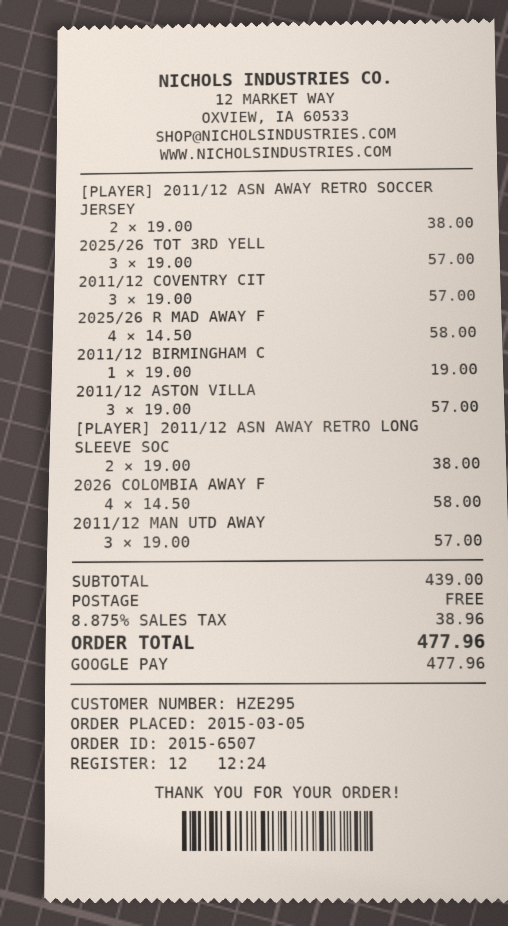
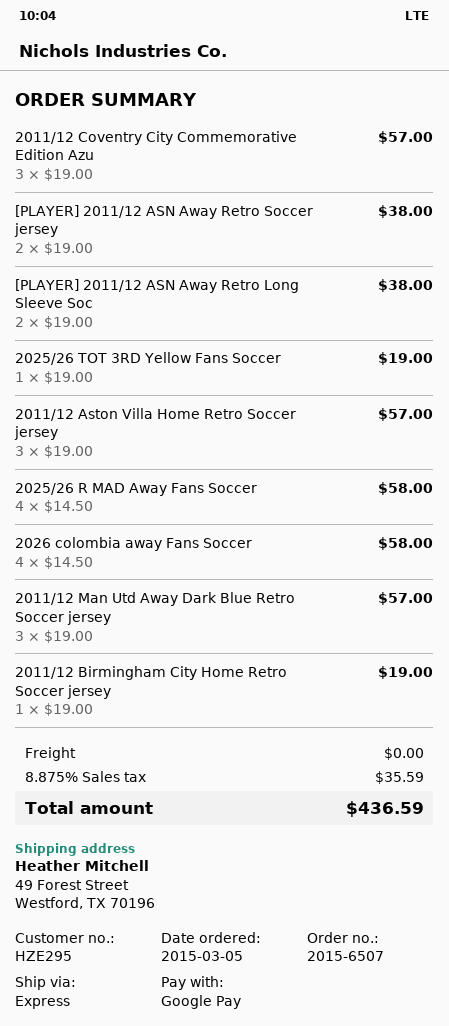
2025/26 TOT 3RD YELL: 3 x 19.00 = 57.00 -> 1 x 19.00 = 19.00
tax: 8.875% = 38.96 -> 8.875% = 35.59
total: 477.96 -> 436.59

